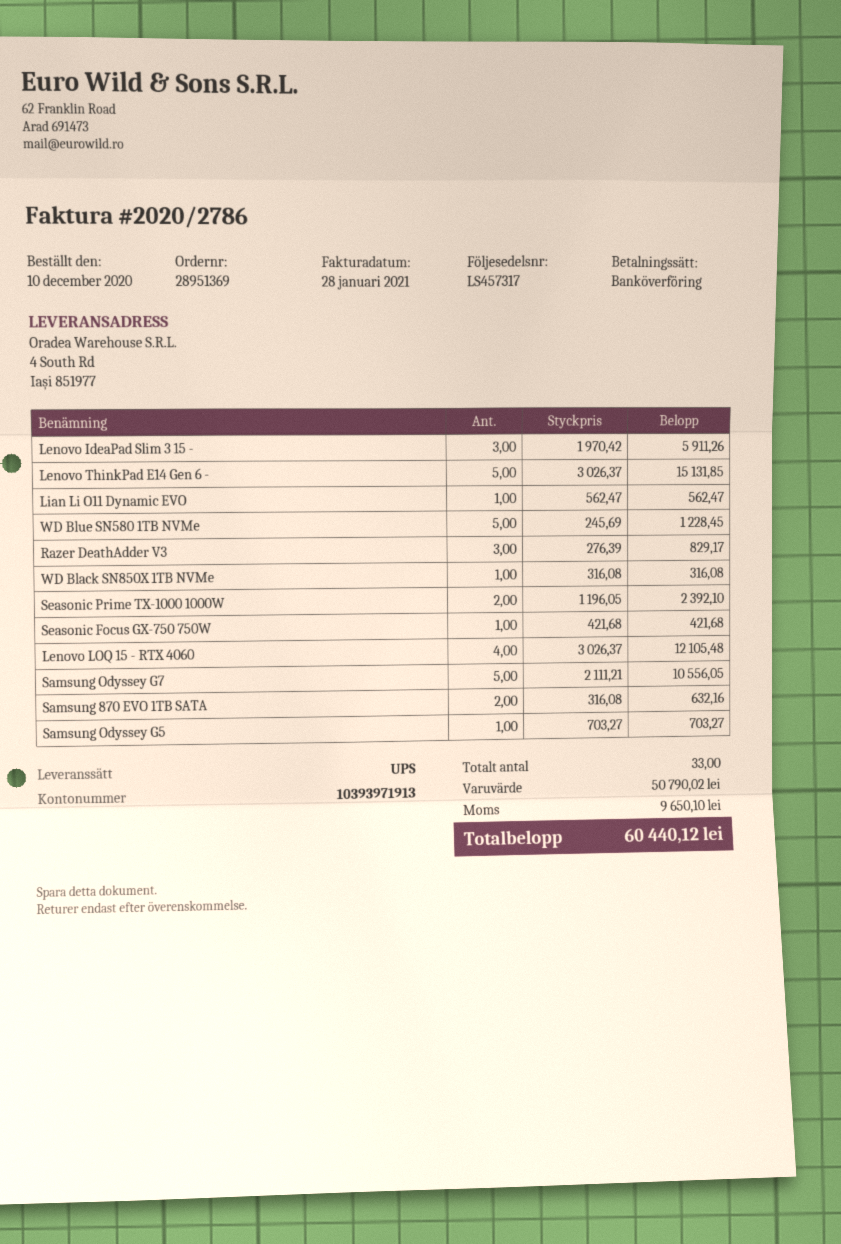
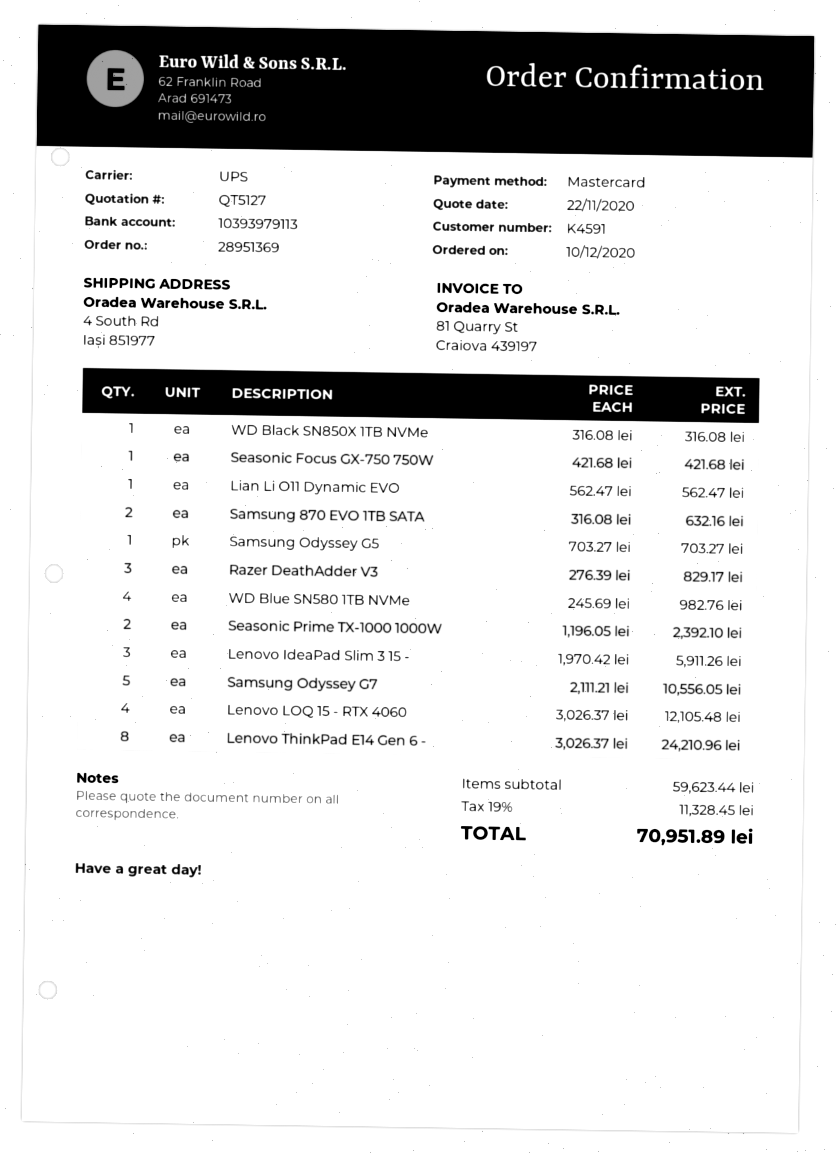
payment method: bank transfer -> Mastercard
bank account: 10393971913 -> 10393979113
Lenovo ThinkPad E14 Gen 6 -: 5 x 3026.37 = 15131.85 -> 8 x 3026.37 = 24210.96
WD Blue SN580 1TB NVMe: 5 x 245.69 = 1228.45 -> 4 x 245.69 = 982.76
subtotal: 50790.02 -> 59623.44
tax: 9650.10 -> 11328.45
total: 60440.12 -> 70951.89

